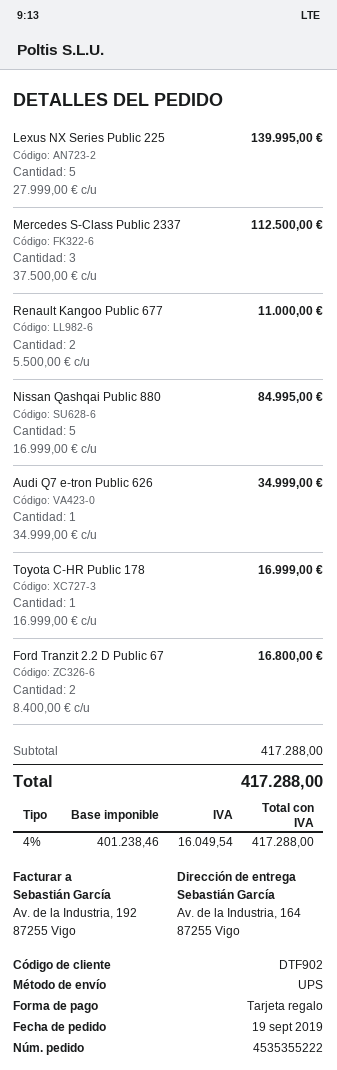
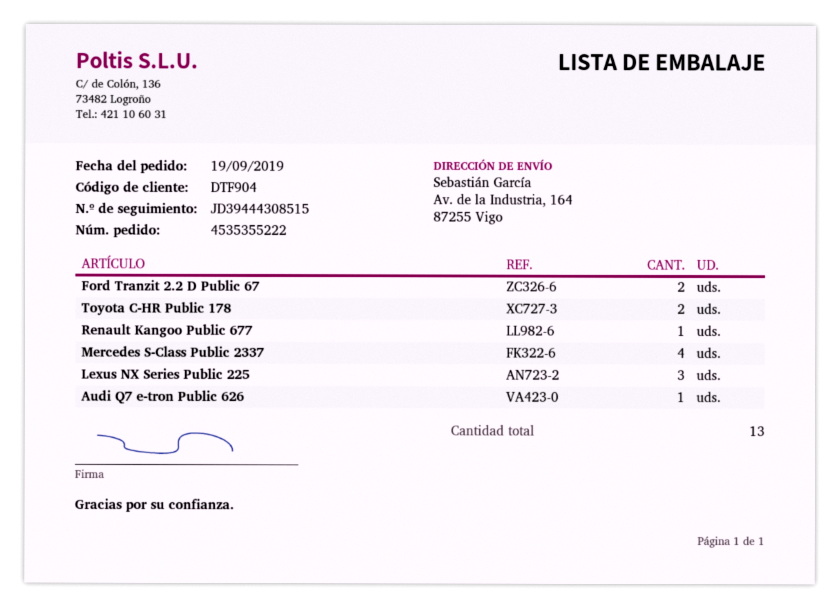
customer number: DTF902 -> DTF904
Lexus NX Series Public 225: 5 -> 3
Mercedes S-Class Public 2337: 3 -> 4
Renault Kangoo Public 677: 2 -> 1
Nissan Qashqai Public 880: 5 -> none
Toyota C-HR Public 178: 1 -> 2

